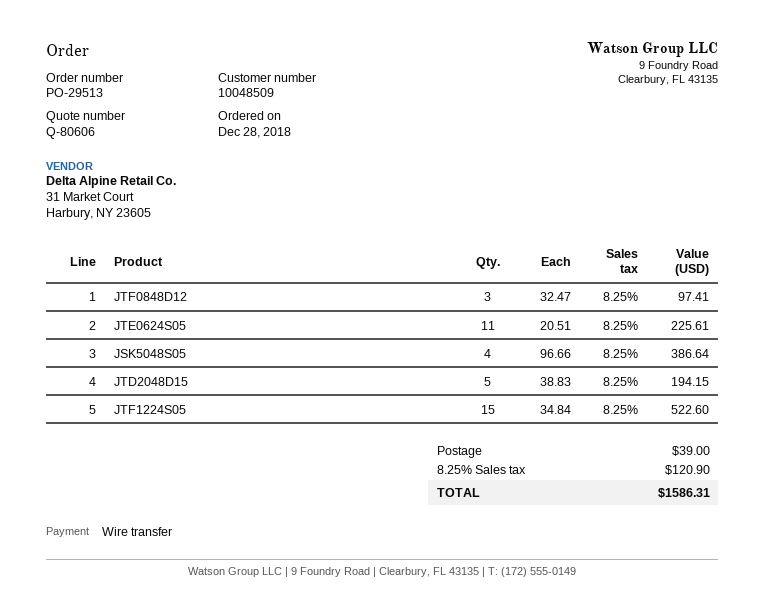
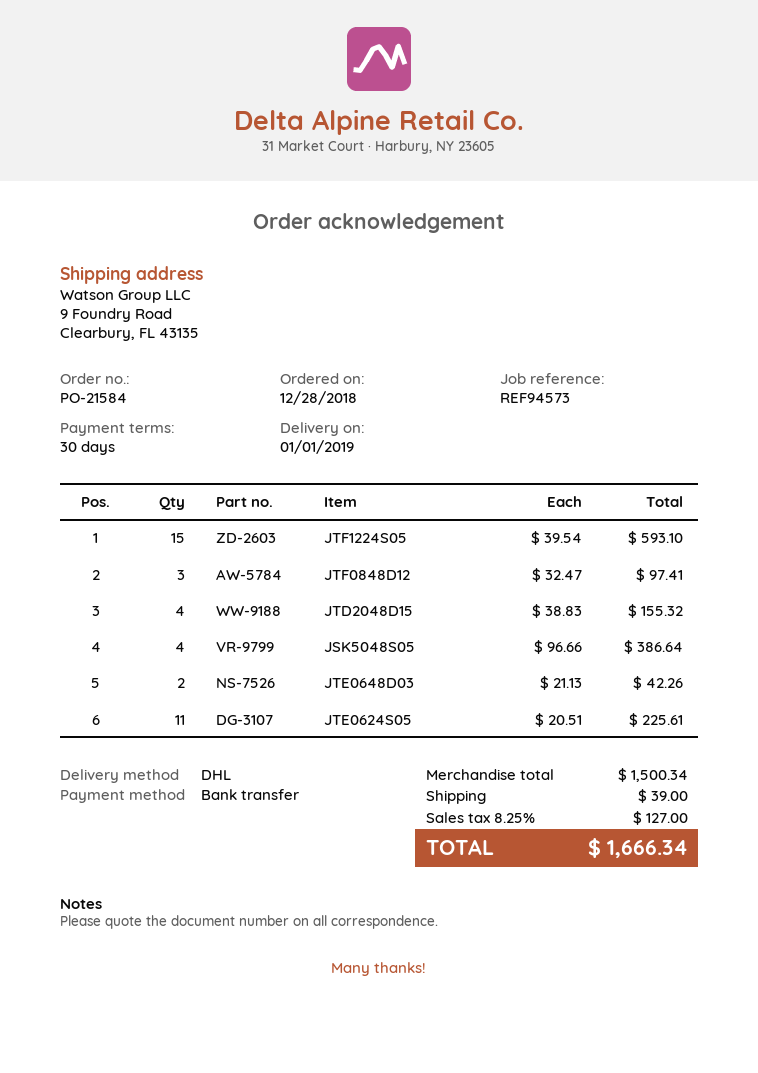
order number: PO-29513 -> PO-21584
JTD2048D15: 5 x 38.83 = 194.15 -> 4 x 38.83 = 155.32
JTF1224S05: 15 x 34.84 = 522.60 -> 15 x 39.54 = 593.10
JTE0648D03: none -> 2 x 21.13 = 42.26
tax: 8.25% = 120.90 -> 8.25% = 127.00
total: 1586.31 -> 1666.34

